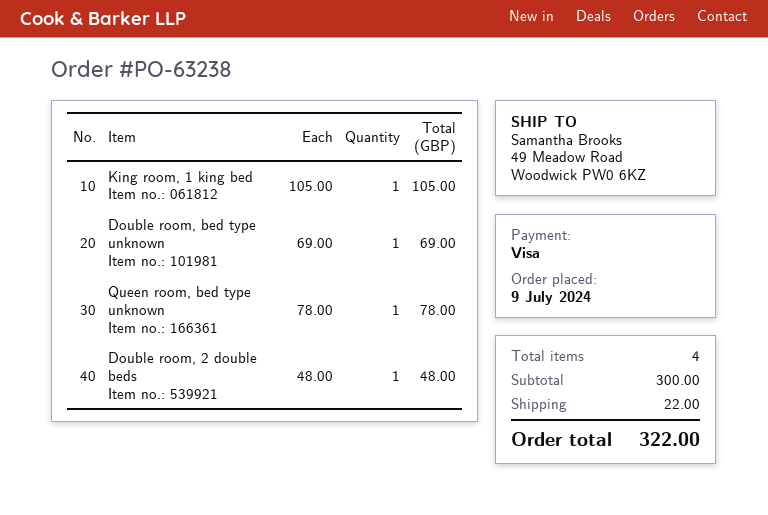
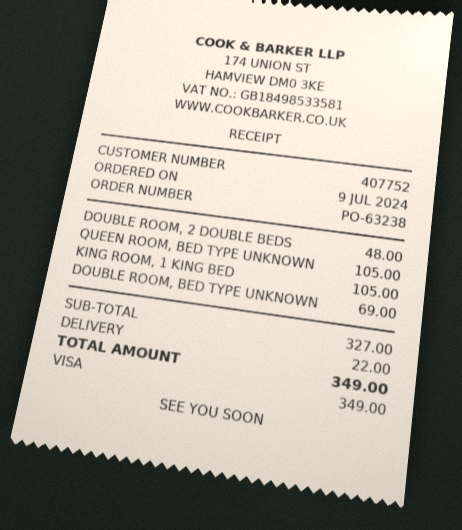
Queen room, bed type unknown: 1 x 78.00 = 78.00 -> 1 x 105.00 = 105.00
subtotal: 300.00 -> 327.00
total: 322.00 -> 349.00

